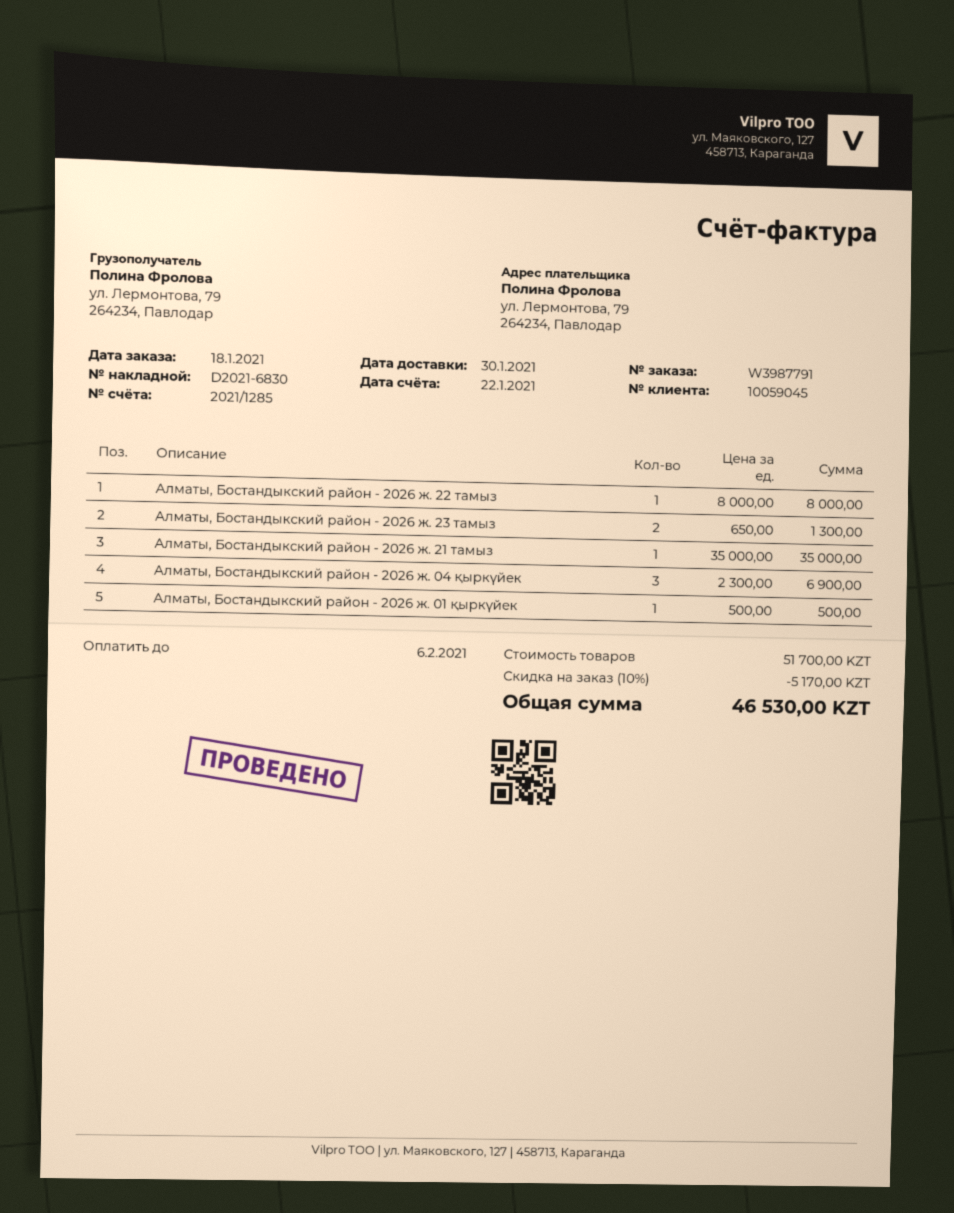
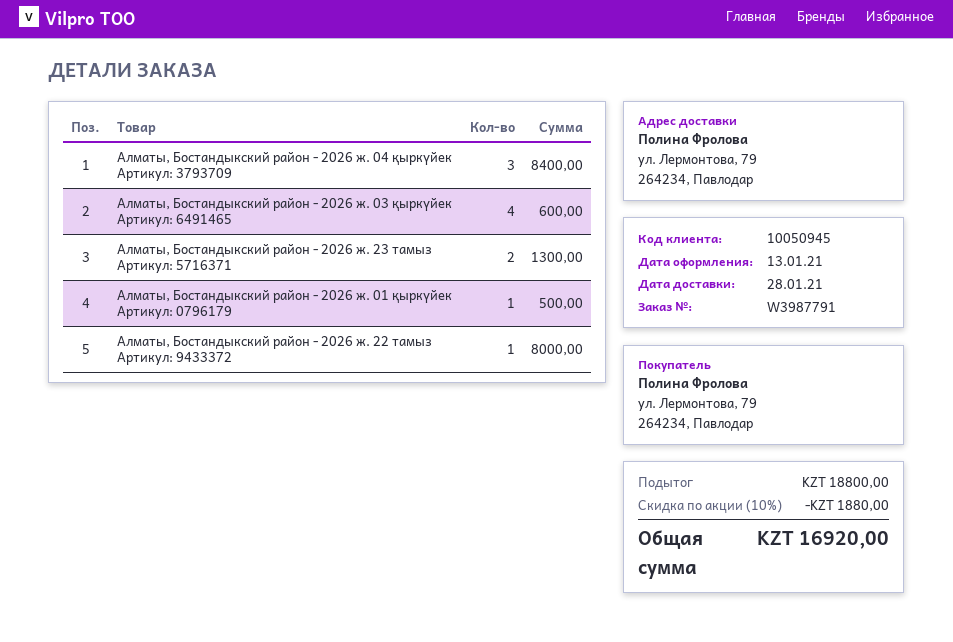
order date: 2021-01-18 -> 2021-01-13
delivery date: 2021-01-30 -> 2021-01-28
customer number: 10059045 -> 10050945
Алматы, Бостандыкский район - 2026 ж. 21 тамыз: 1 for 35000.00 -> none
Алматы, Бостандыкский район - 2026 ж. 04 қыркүйек: 3 for 6900.00 -> 3 for 8400.00
Алматы, Бостандыкский район - 2026 ж. 03 қыркүйек: none -> 4 for 600.00
subtotal: 51700.00 -> 18800.00
discount: 10% = 5170.00 -> 10% = 1880.00
total: 46530.00 -> 16920.00

